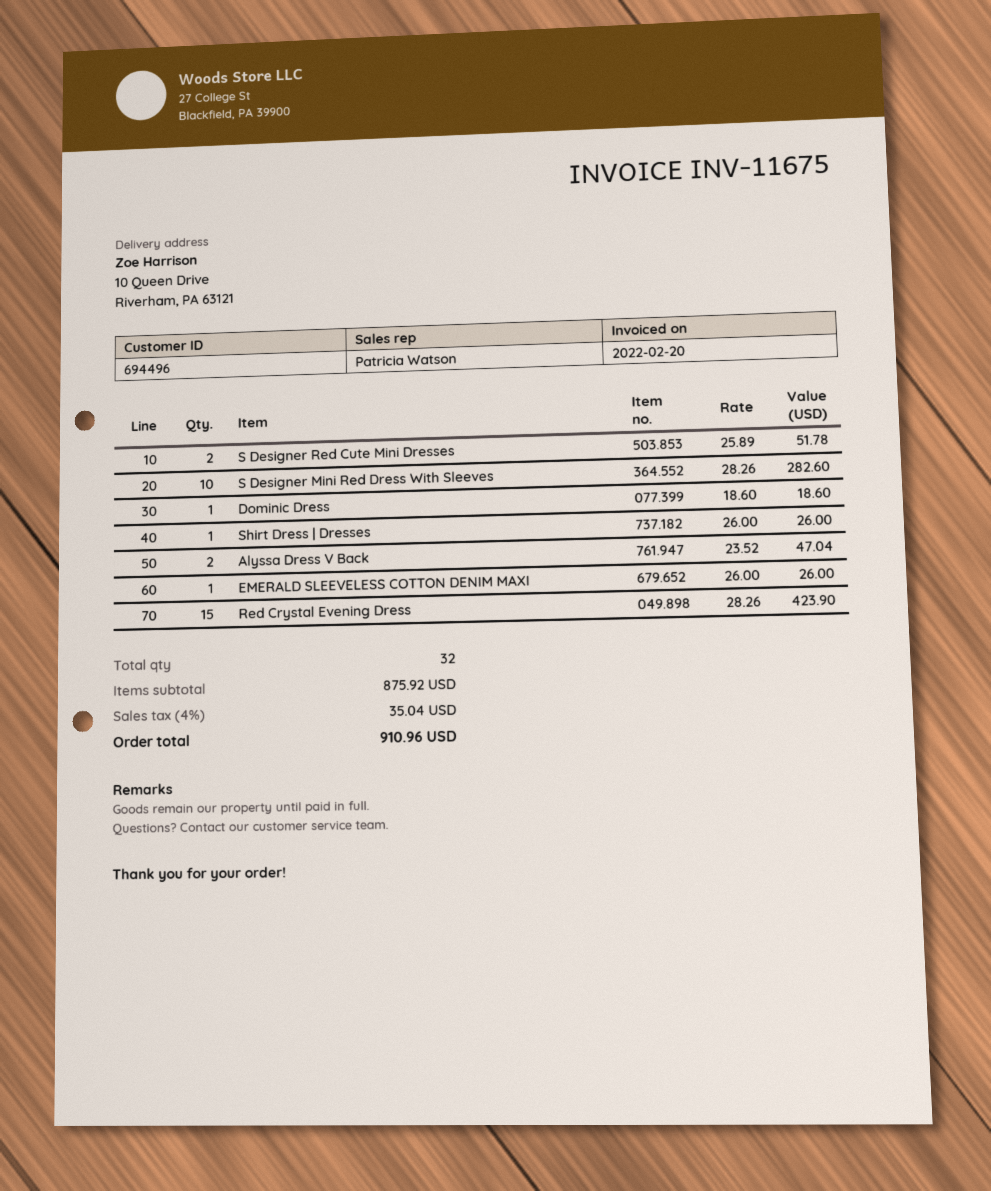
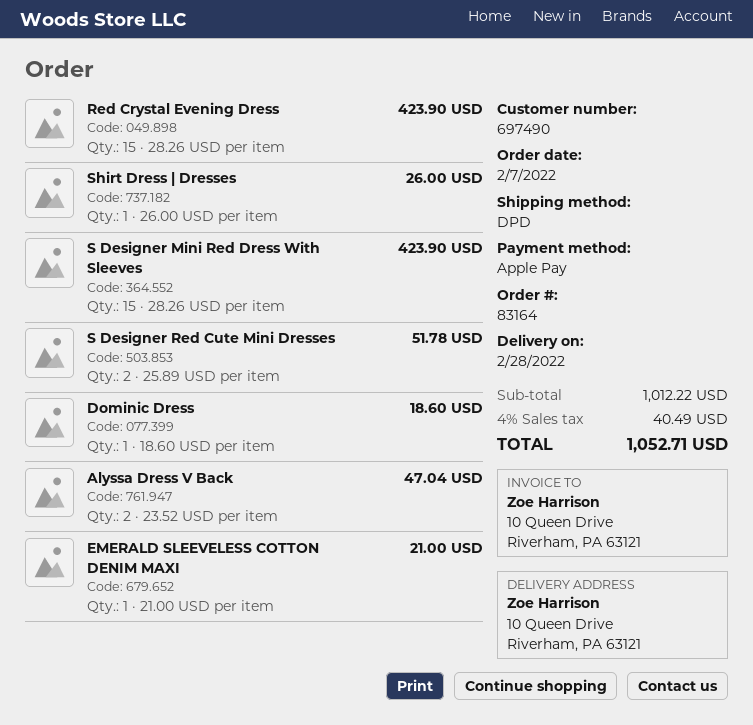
customer number: 694496 -> 697490
S Designer Mini Red Dress With Sleeves: 10 x 28.26 = 282.60 -> 15 x 28.26 = 423.90
EMERALD SLEEVELESS COTTON DENIM MAXI: 1 x 26.00 = 26.00 -> 1 x 21.00 = 21.00
subtotal: 875.92 -> 1012.22
tax: 4% = 35.04 -> 4% = 40.49
total: 910.96 -> 1052.71

